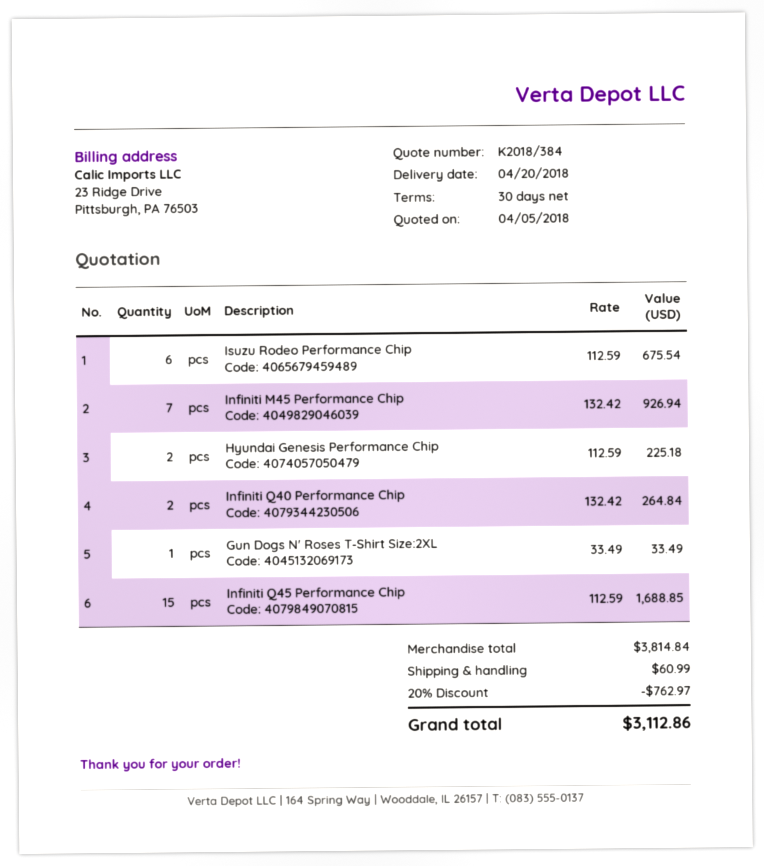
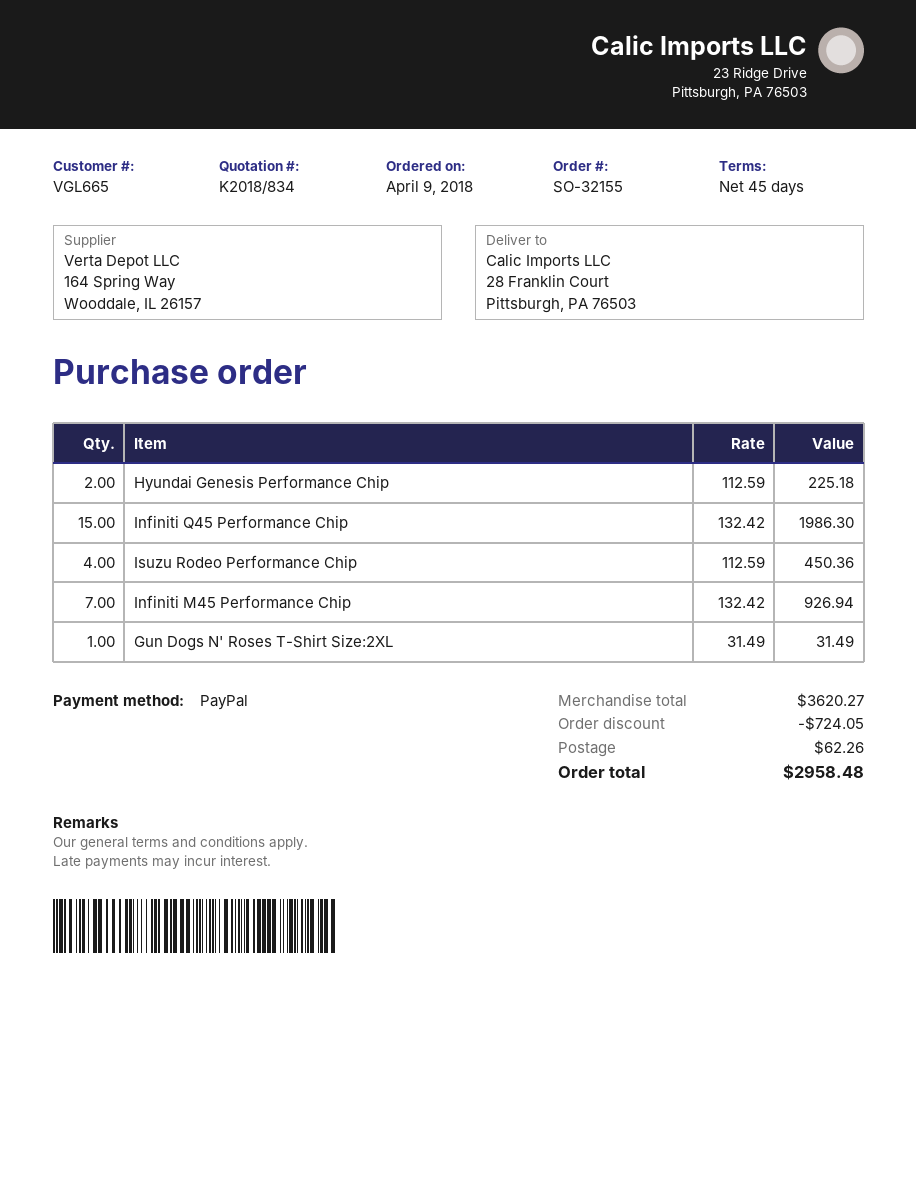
quote number: K2018/384 -> K2018/834
payment terms: 30 days -> 45 days
Isuzu Rodeo Performance Chip: 6 x 112.59 = 675.54 -> 4 x 112.59 = 450.36
Infiniti Q40 Performance Chip: 2 x 132.42 = 264.84 -> none
Gun Dogs N' Roses T-Shirt Size:2XL: 1 x 33.49 = 33.49 -> 1 x 31.49 = 31.49
Infiniti Q45 Performance Chip: 15 x 112.59 = 1688.85 -> 15 x 132.42 = 1986.30
subtotal: 3814.84 -> 3620.27
discount: 762.97 -> 724.05
shipping: 60.99 -> 62.26
total: 3112.86 -> 2958.48

